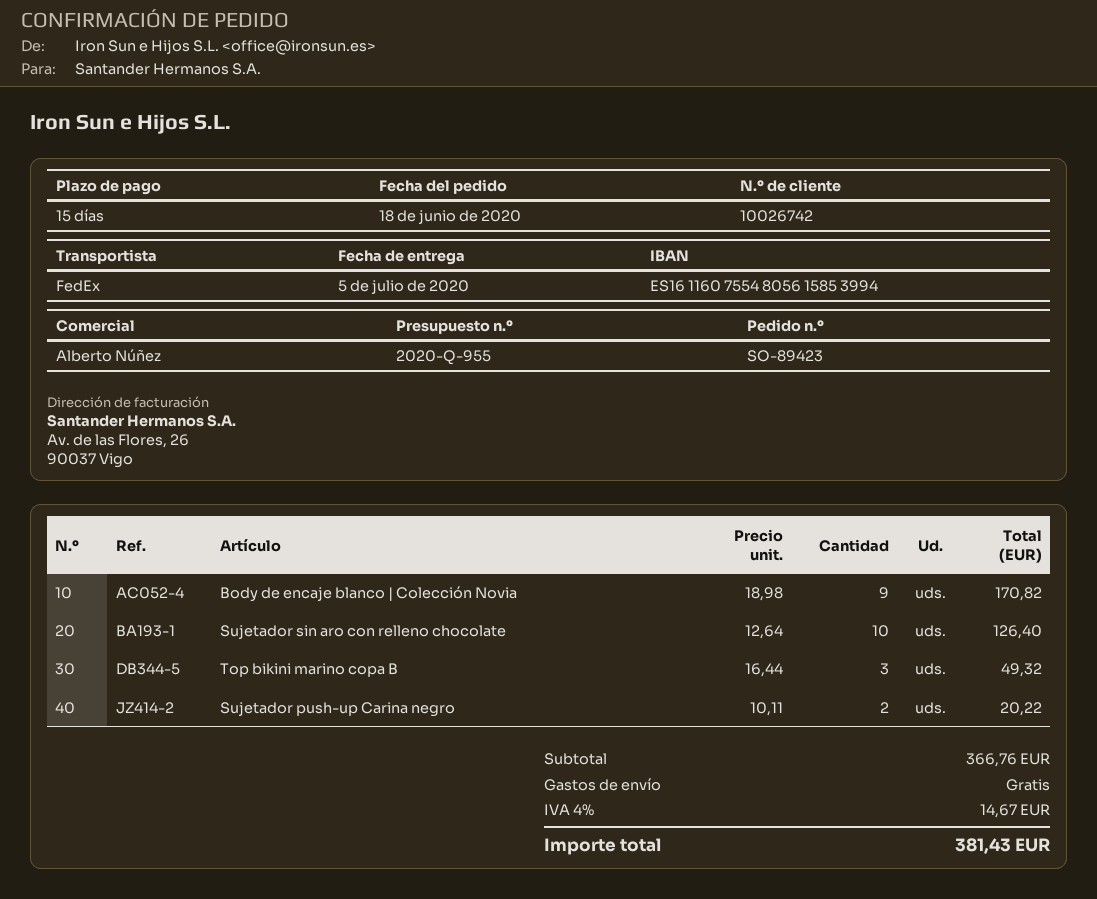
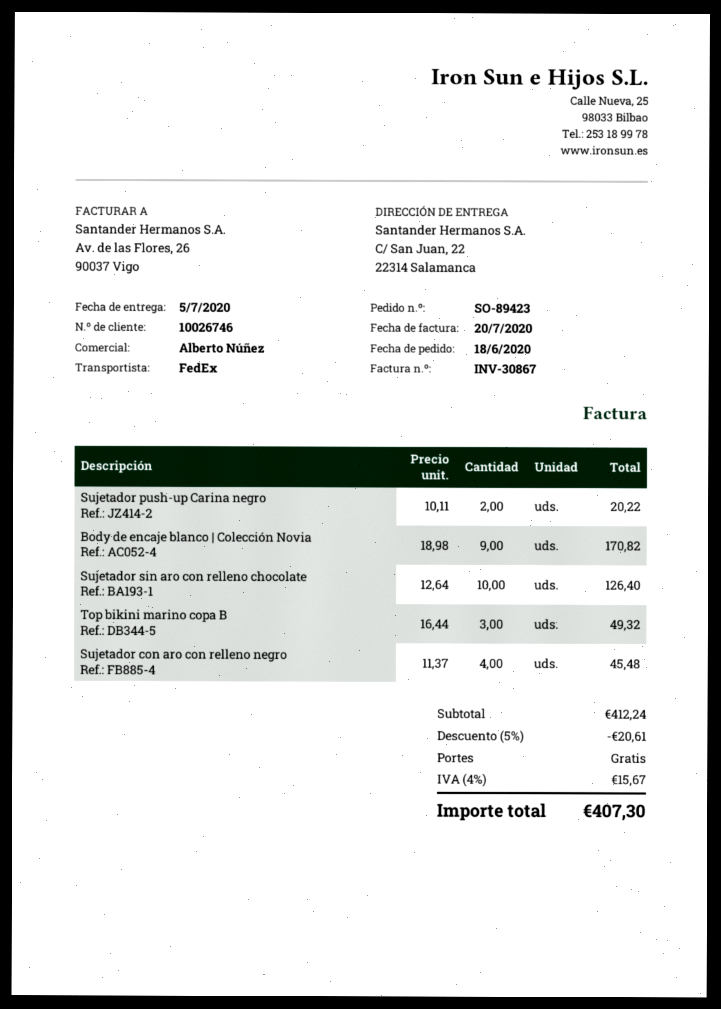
customer number: 10026742 -> 10026746
Sujetador con aro con relleno negro: none -> 4 x 11.37 = 45.48
subtotal: 366.76 -> 412.24
discount: none -> 5% = 20.61
tax: 4% = 14.67 -> 4% = 15.67
total: 381.43 -> 407.30

